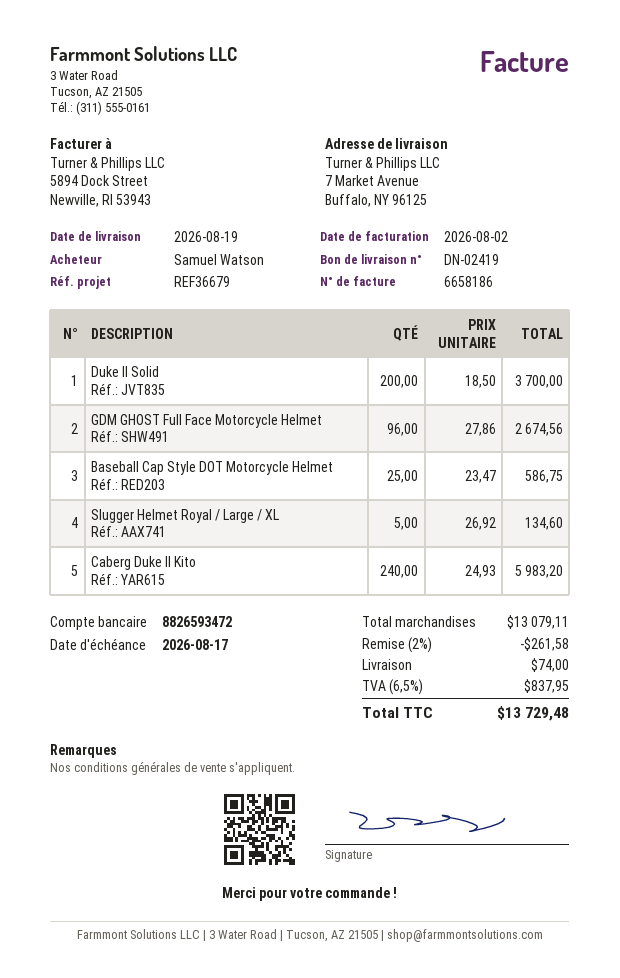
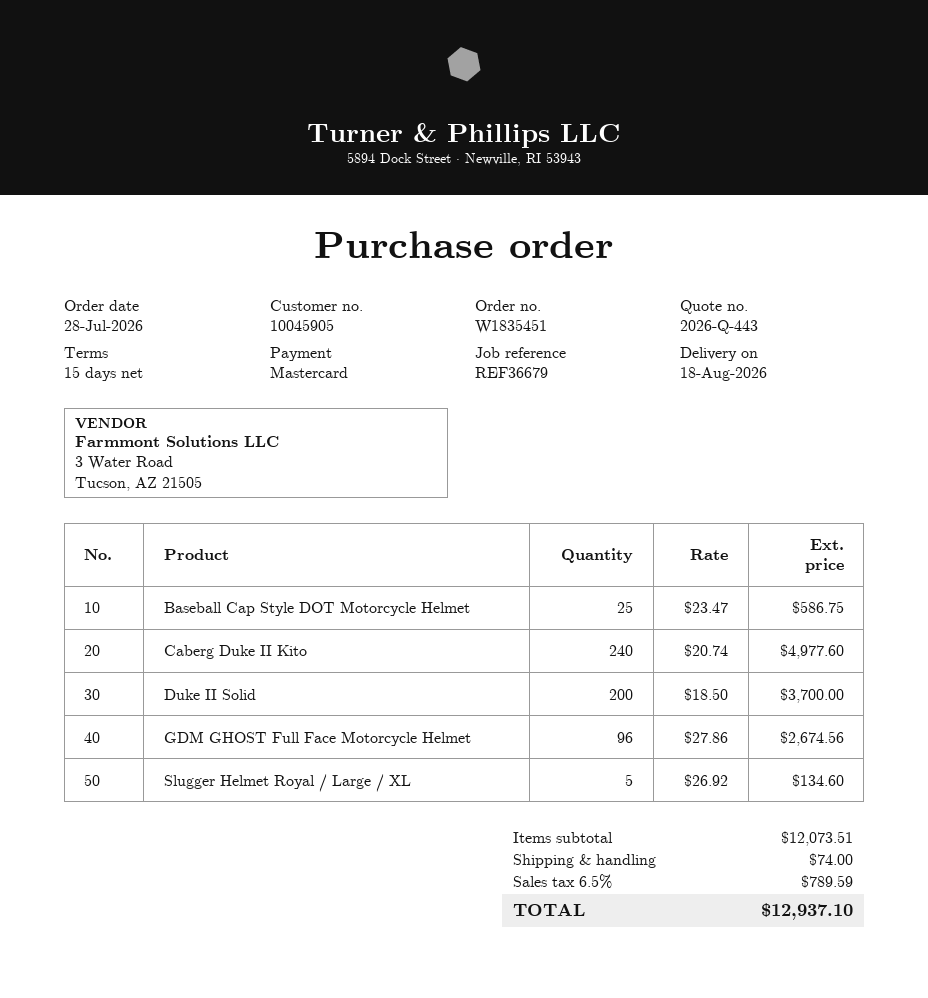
delivery date: 2026-08-19 -> 2026-08-18
Caberg Duke II Kito: 240 x 24.93 = 5983.20 -> 240 x 20.74 = 4977.60
subtotal: 13079.11 -> 12073.51
discount: 2% = 261.58 -> none
tax: 6.5% = 837.95 -> 6.5% = 789.59
total: 13729.48 -> 12937.10

